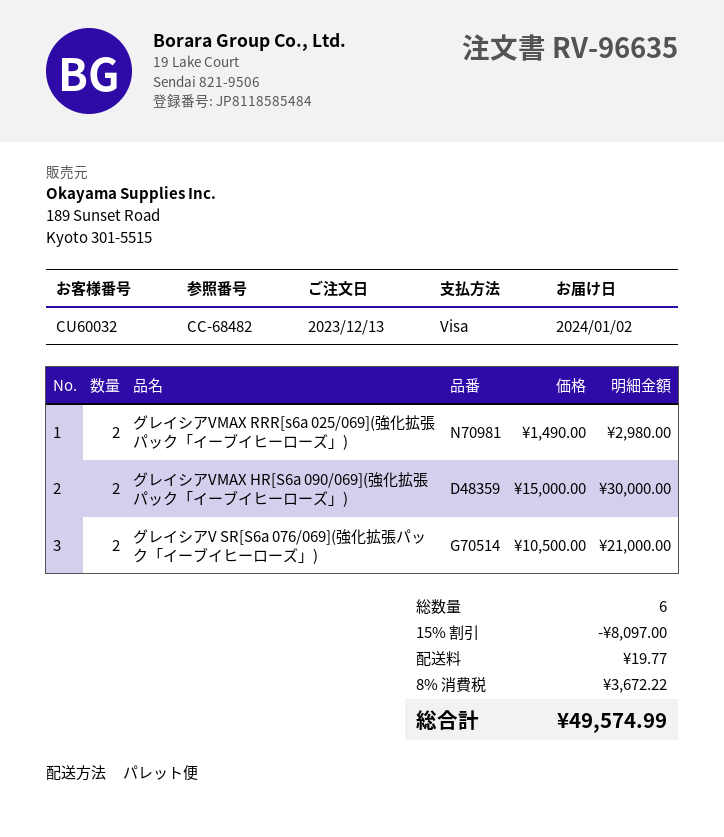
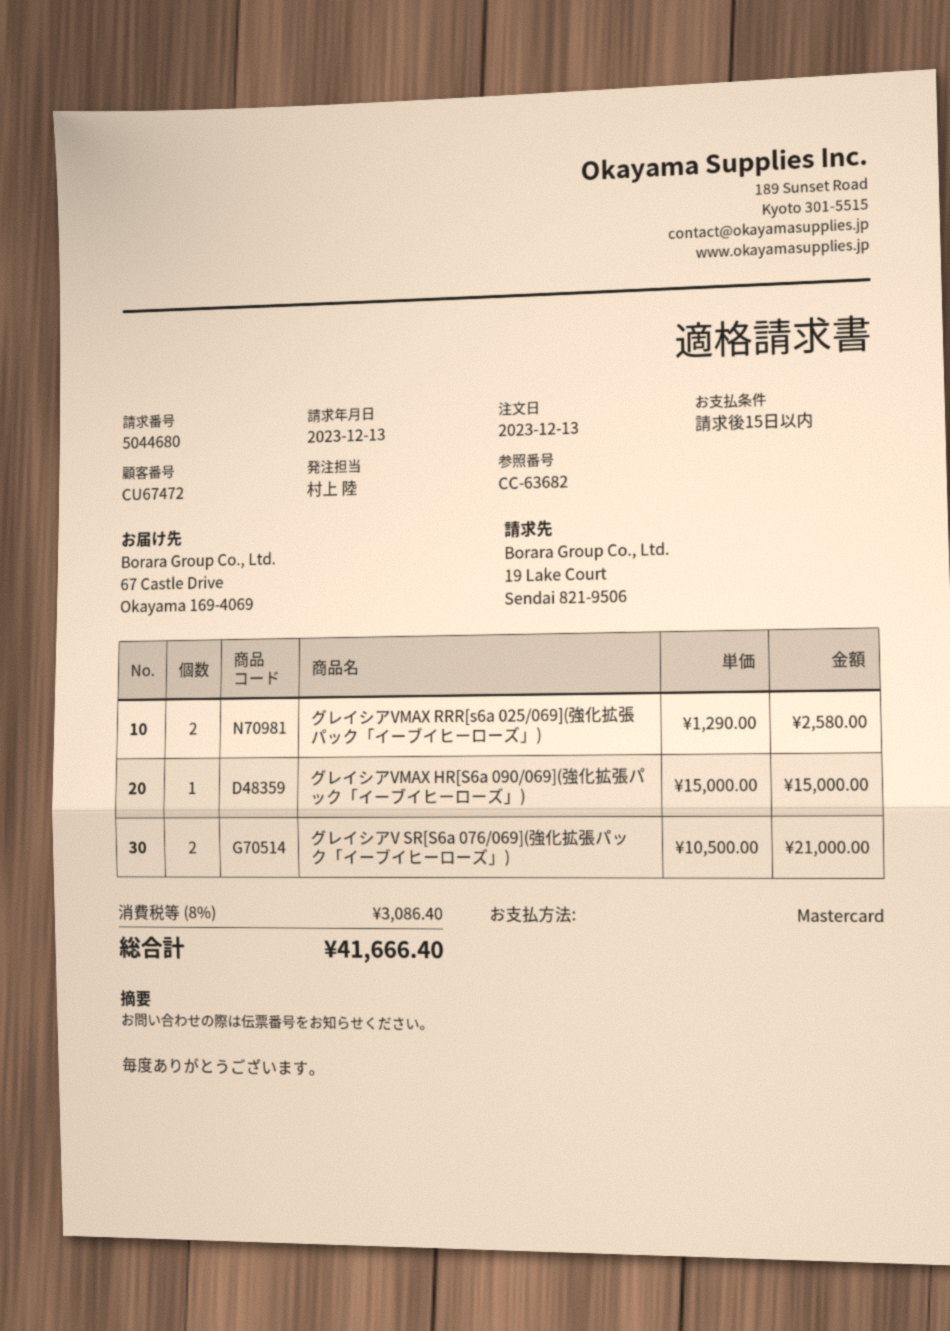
customer number: CU60032 -> CU67472
reference: CC-68482 -> CC-63682
payment method: Visa -> Mastercard
グレイシアVMAX RRR[s6a 025/069](強化拡張パック「イーブイヒーローズ」): 2 x 1490.00 = 2980.00 -> 2 x 1290.00 = 2580.00
グレイシアVMAX HR[S6a 090/069](強化拡張パック「イーブイヒーローズ」): 2 x 15000.00 = 30000.00 -> 1 x 15000.00 = 15000.00
discount: 15% = 8097.00 -> none
shipping: 19.77 -> none
tax: 8% = 3672.22 -> 8% = 3086.40
total: 49574.99 -> 41666.40

